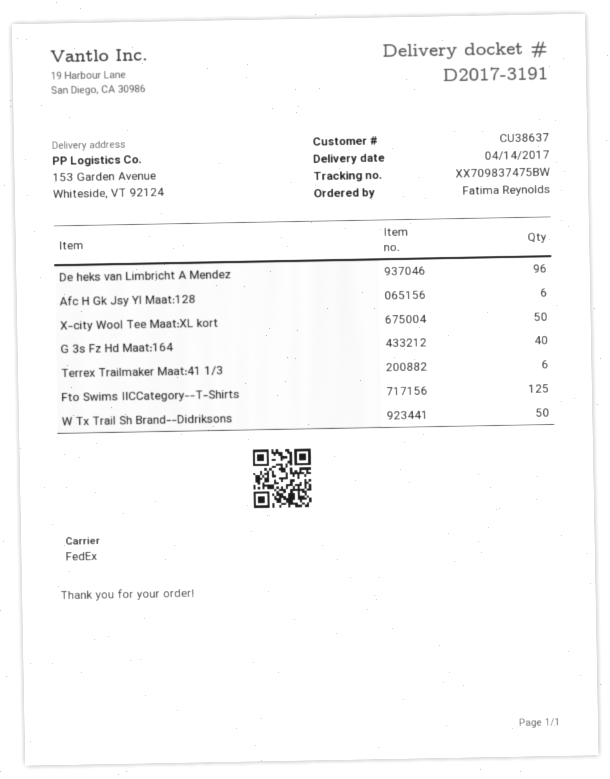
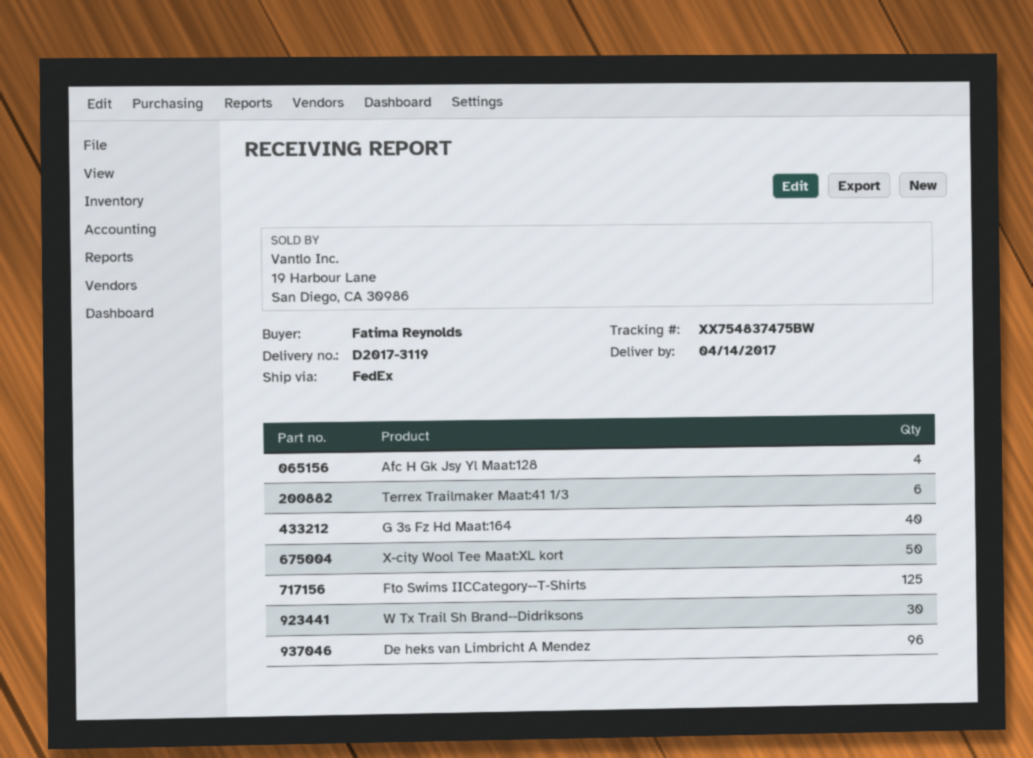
delivery note number: D2017-3191 -> D2017-3119
tracking number: XX709837475BW -> XX754837475BW
Afc H Gk Jsy Yl Maat:128: 6 -> 4
W Tx Trail Sh Brand--Didriksons: 50 -> 30

